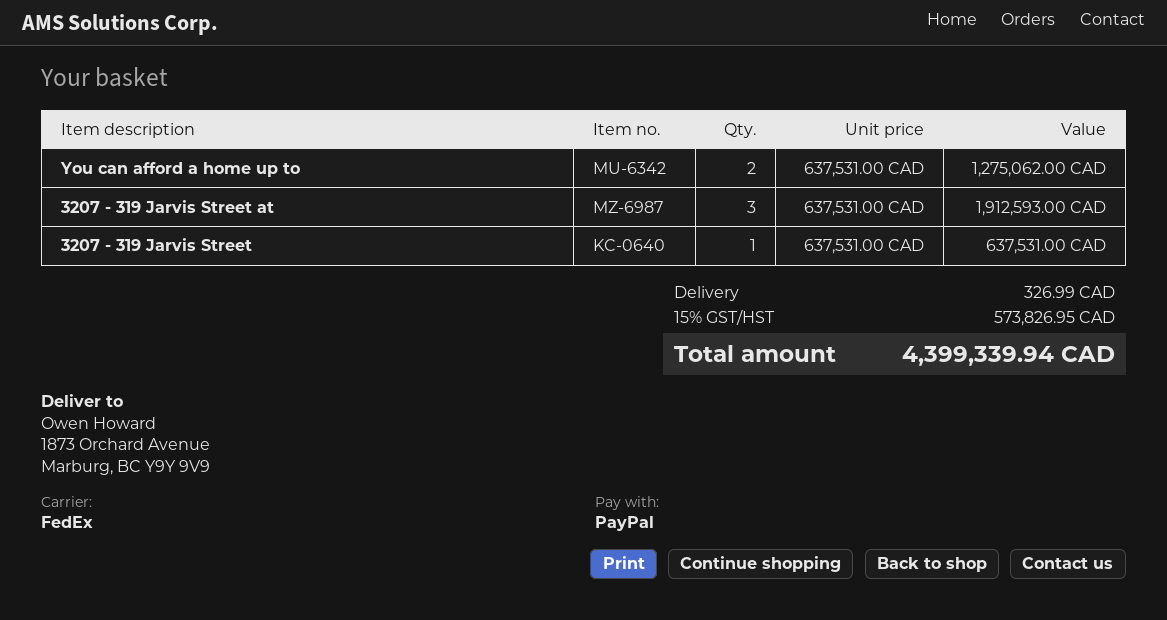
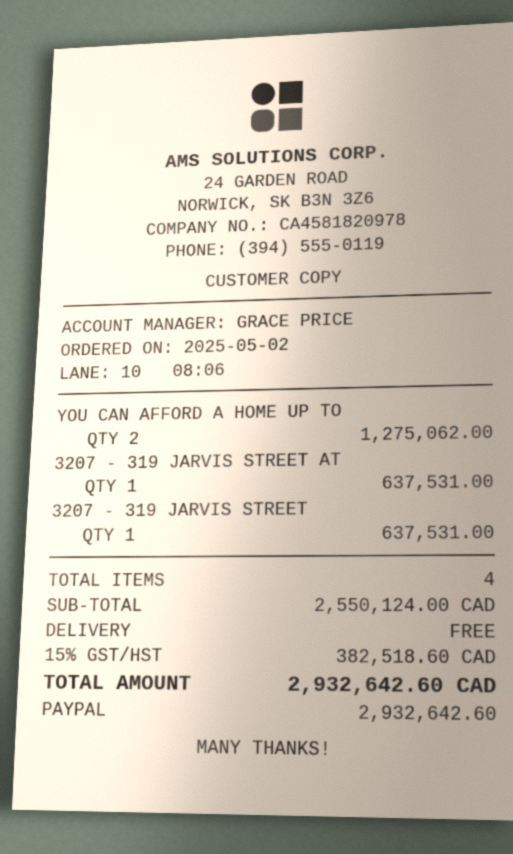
3207 - 319 Jarvis Street at: 3 for 1912593.00 -> 1 for 637531.00
shipping: 326.99 -> 0.00
tax: 15% = 573826.95 -> 15% = 382518.60
total: 4399339.94 -> 2932642.60

